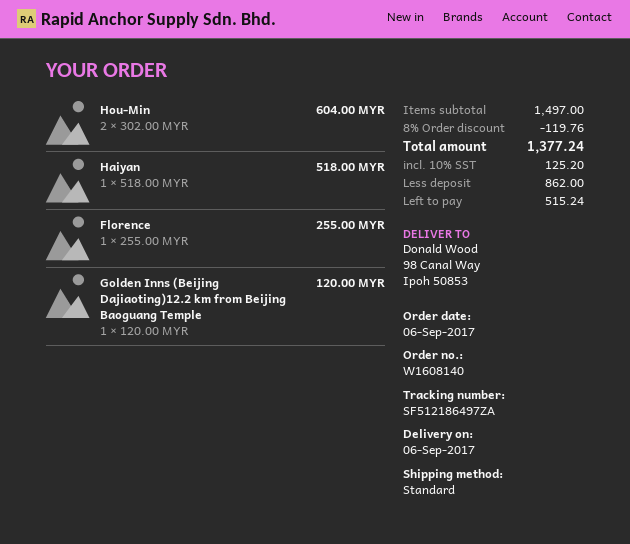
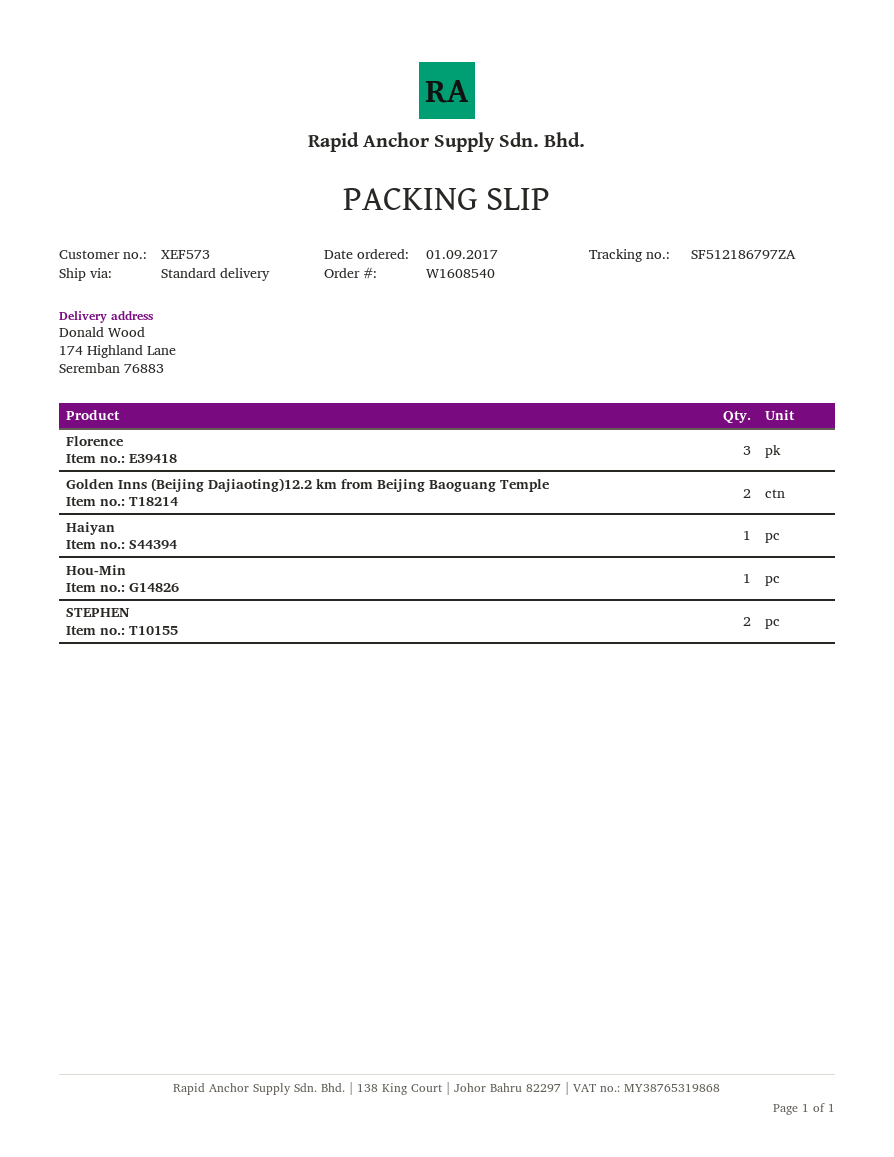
order number: W1608140 -> W1608540
order date: 2017-09-06 -> 2017-09-01
tracking number: SF512186497ZA -> SF512186797ZA
ship to: 98 Canal Way, Ipoh 50853 -> 174 Highland Lane, Seremban 76883
Hou-Min: 2 -> 1
Florence: 1 -> 3
Golden Inns (Beijing Dajiaoting)12.2 km from Beijing Baoguang Temple: 1 -> 2
STEPHEN: none -> 2

